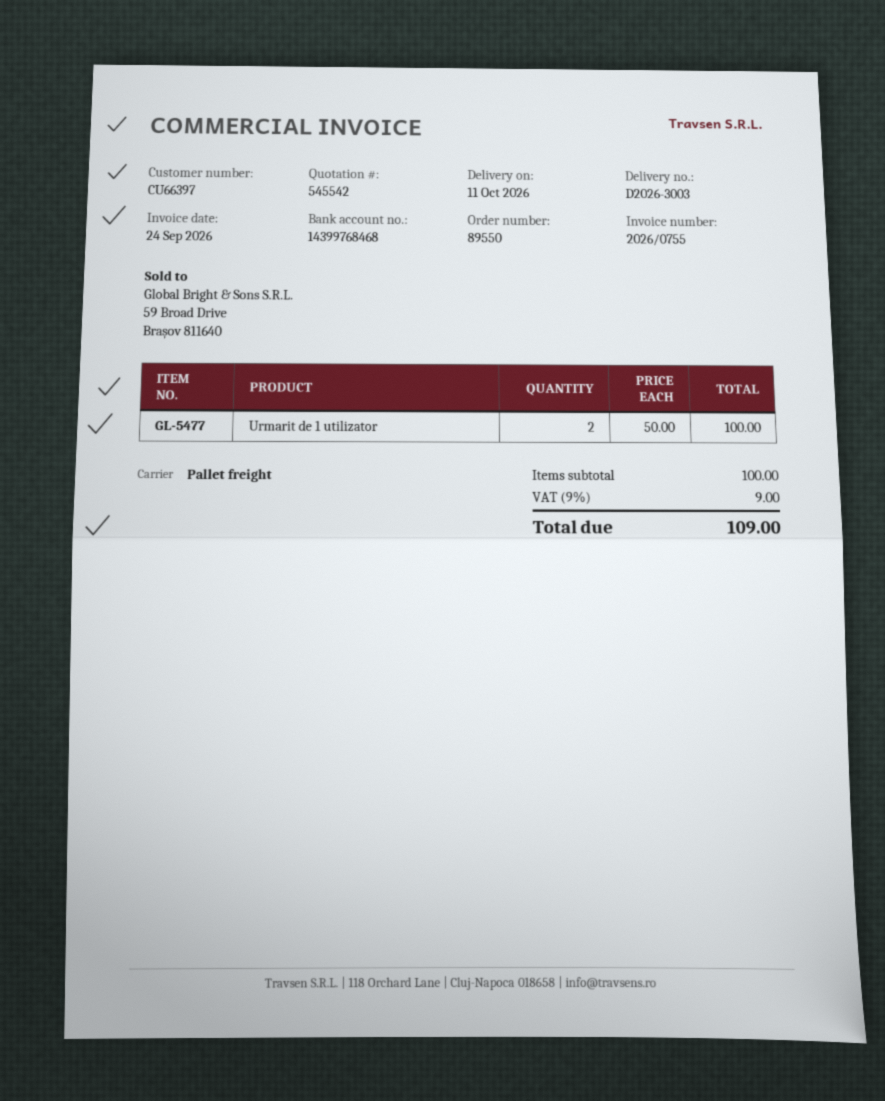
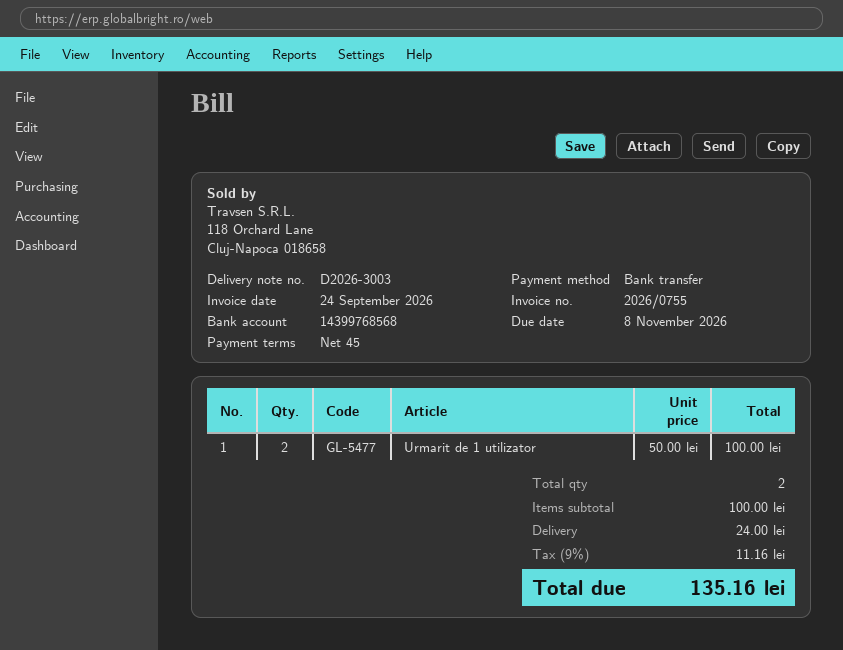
bank account: 14399768468 -> 14399768568
shipping: none -> 24.00
tax: 9% = 9.00 -> 9% = 11.16
total: 109.00 -> 135.16

